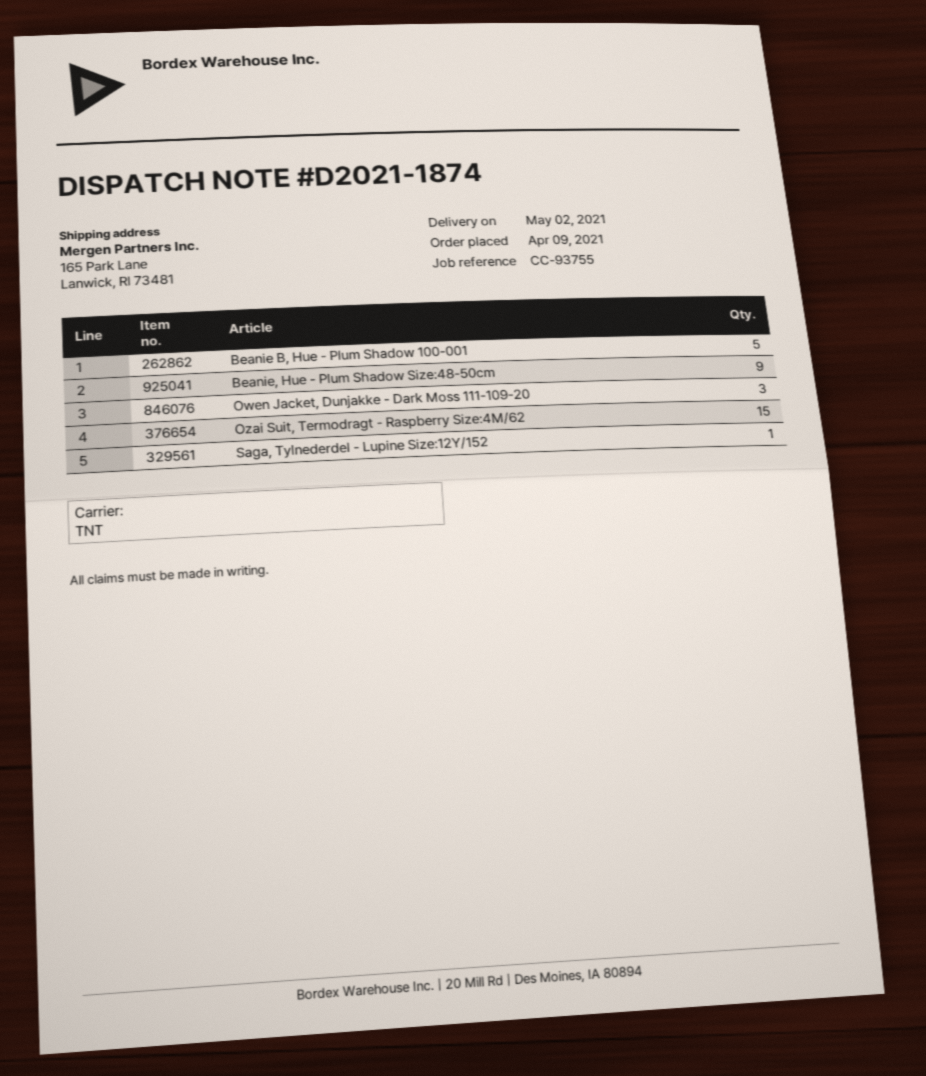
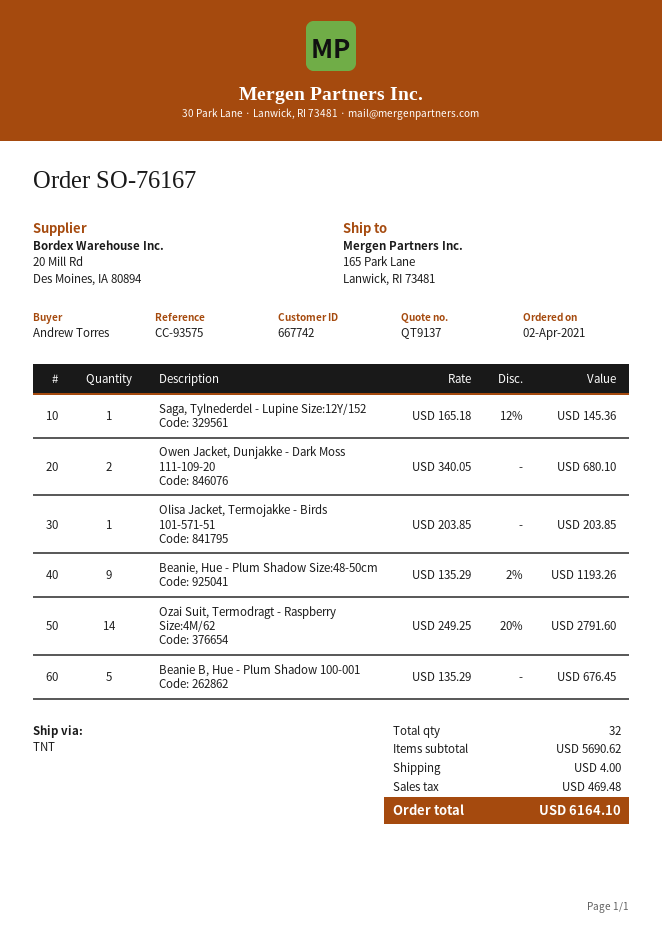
order date: 2021-04-09 -> 2021-04-02
reference: CC-93755 -> CC-93575
Owen Jacket, Dunjakke - Dark Moss 111-109-20: 3 -> 2
Ozai Suit, Termodragt - Raspberry Size:4M/62: 15 -> 14
Olisa Jacket, Termojakke - Birds 101-571-51: none -> 1

